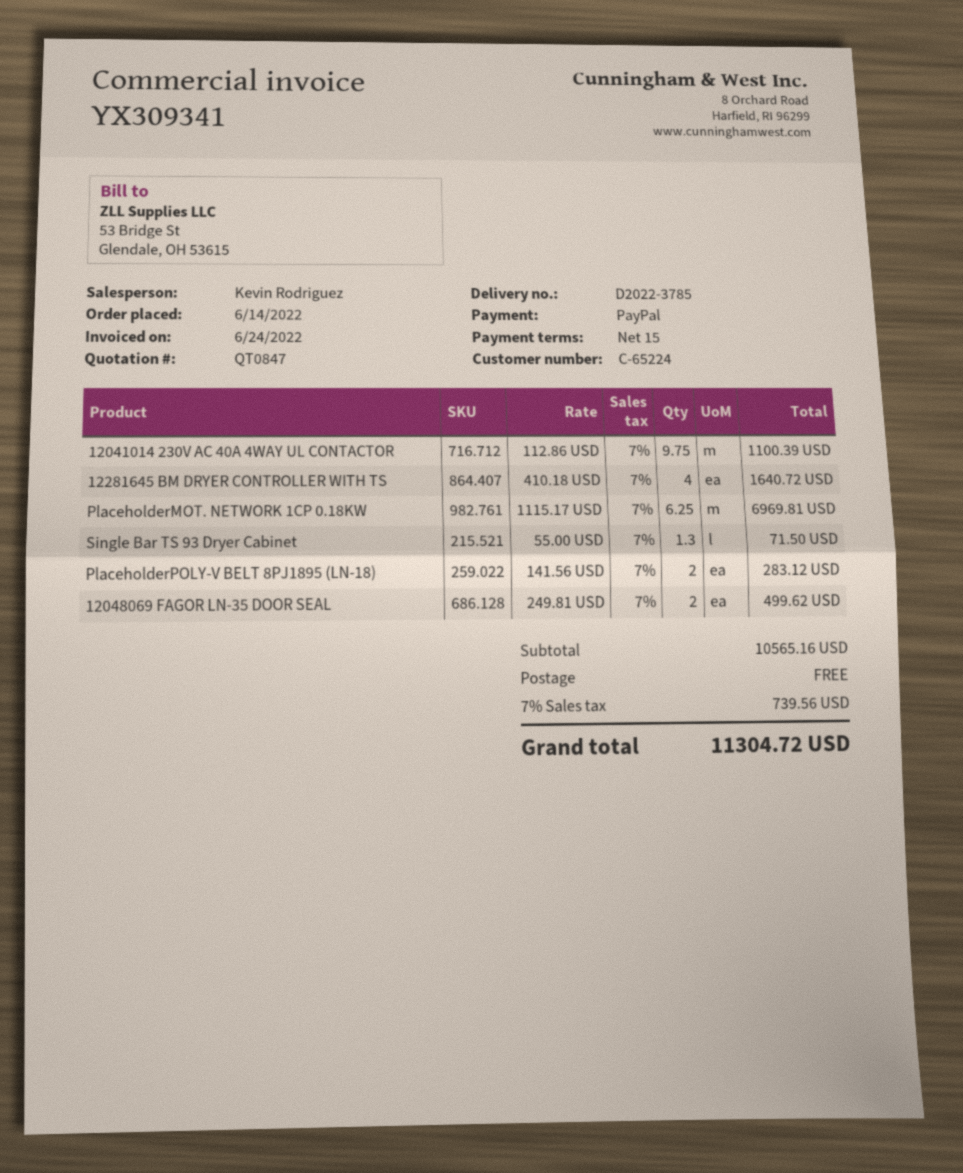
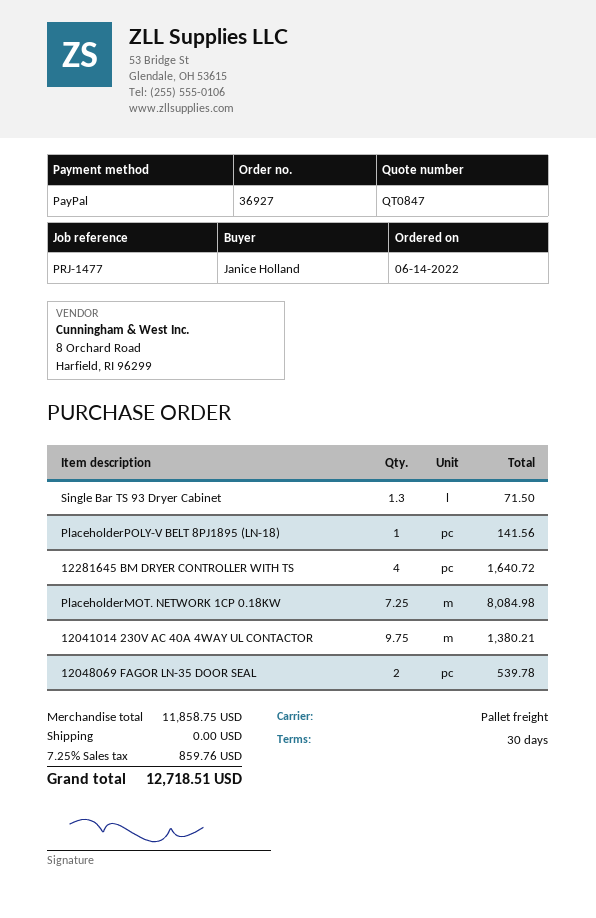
payment terms: 15 days -> 30 days
12041014 230V AC 40A 4WAY UL CONTACTOR: 9.75 for 1100.39 -> 9.75 for 1380.21
PlaceholderMOT. NETWORK 1CP 0.18KW: 6.25 for 6969.81 -> 7.25 for 8084.98
PlaceholderPOLY-V BELT 8PJ1895 (LN-18): 2 for 283.12 -> 1 for 141.56
12048069 FAGOR LN-35 DOOR SEAL: 2 for 499.62 -> 2 for 539.78
subtotal: 10565.16 -> 11858.75
tax: 7% = 739.56 -> 7.25% = 859.76
total: 11304.72 -> 12718.51

